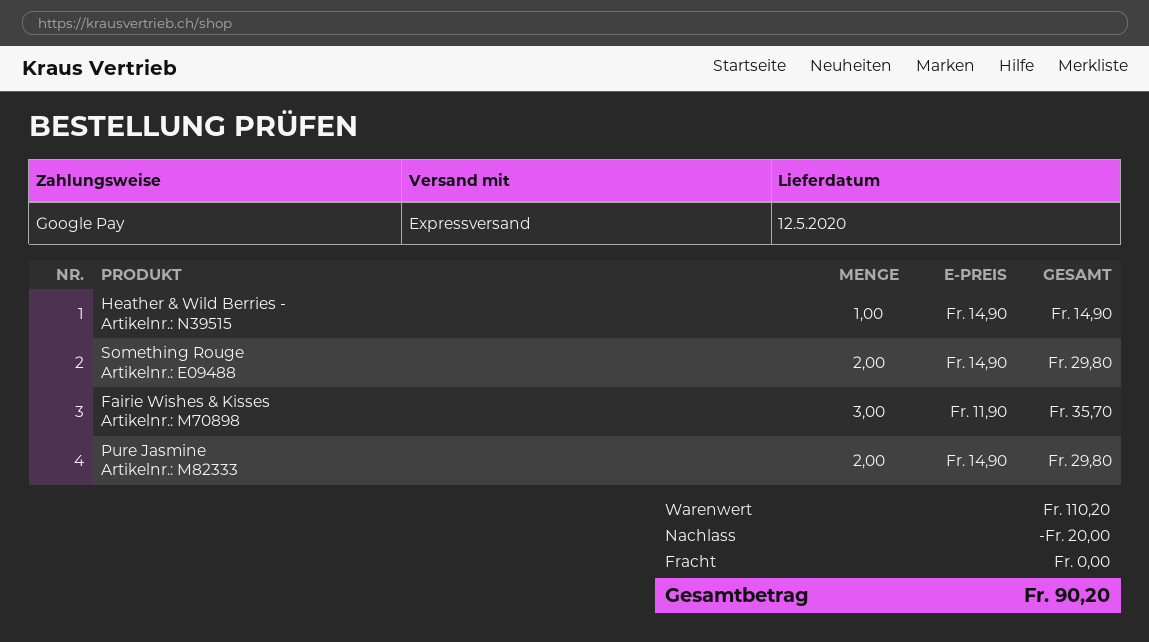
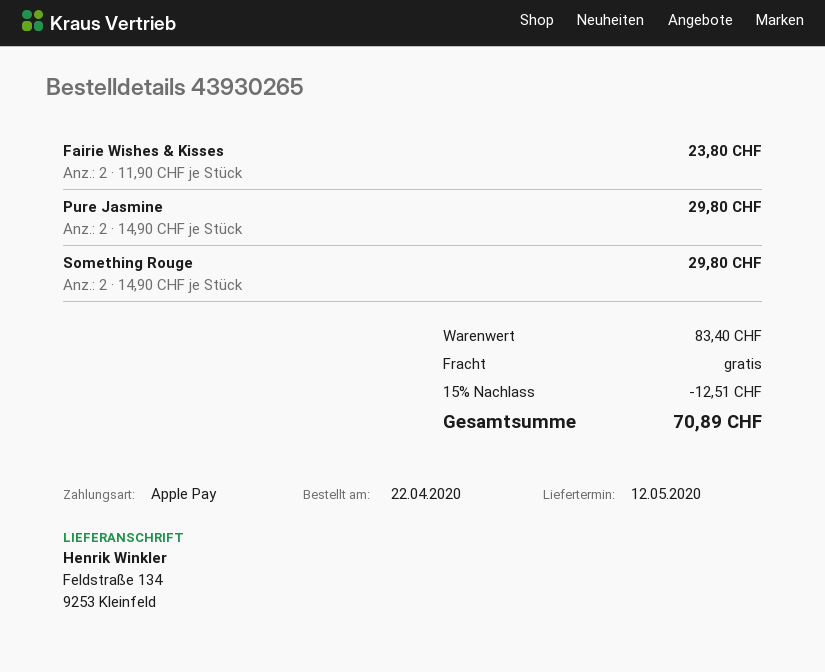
payment method: Google Pay -> Apple Pay
Heather & Wild Berries -: 1 x 14.90 = 14.90 -> none
Fairie Wishes & Kisses: 3 x 11.90 = 35.70 -> 2 x 11.90 = 23.80
subtotal: 110.20 -> 83.40
discount: 20.00 -> 12.51
total: 90.20 -> 70.89

